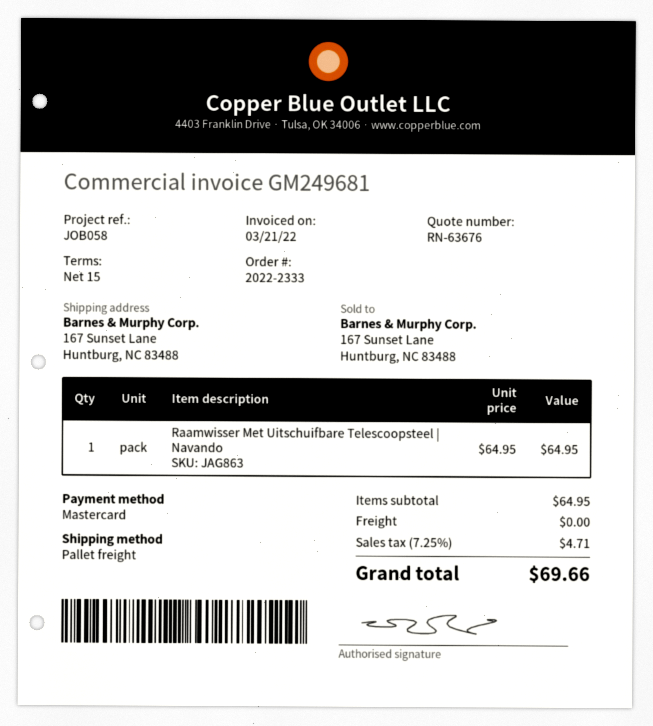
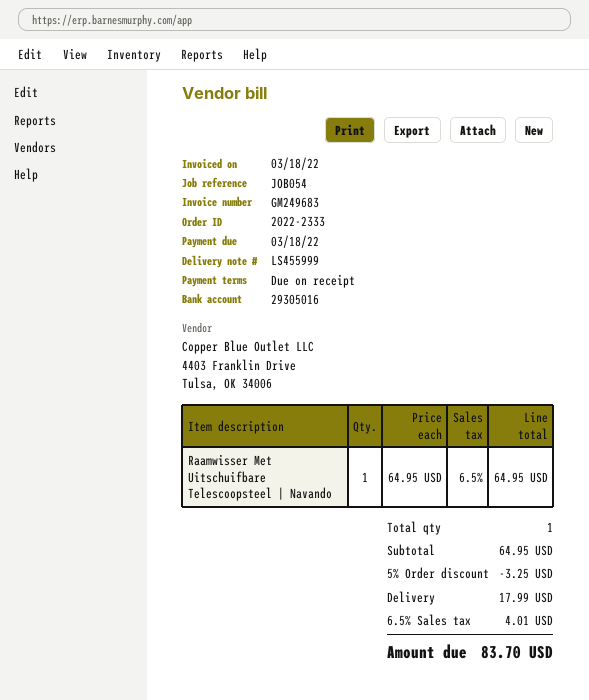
invoice number: GM249681 -> GM249683
invoice date: 2022-03-21 -> 2022-03-18
payment terms: 15 days -> on receipt
reference: JOB058 -> JOB054
discount: none -> 5% = 3.25
shipping: 0.00 -> 17.99
tax: 7.25% = 4.71 -> 6.5% = 4.01
total: 69.66 -> 83.70

